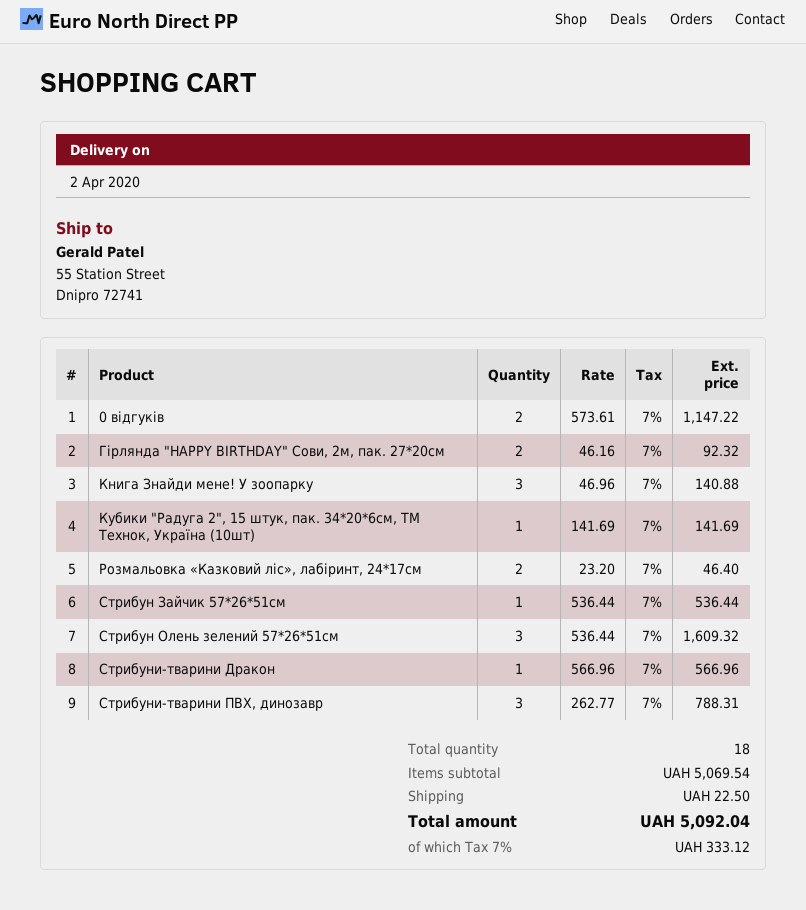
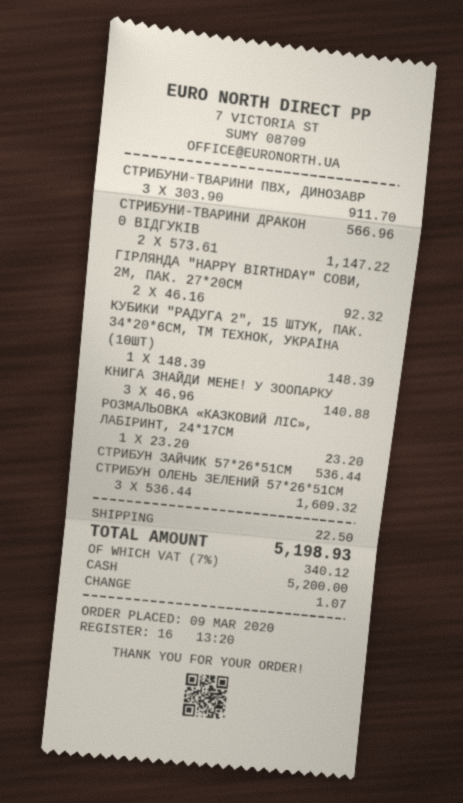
Кубики "Радуга 2", 15 штук, пак. 34*20*6см, ТМ Технок, Україна (10шт): 1 x 141.69 = 141.69 -> 1 x 148.39 = 148.39
Розмальовка «Казковий ліс», лабіринт, 24*17см: 2 x 23.20 = 46.40 -> 1 x 23.20 = 23.20
Стрибуни-тварини ПВХ, динозавр: 3 x 262.77 = 788.31 -> 3 x 303.90 = 911.70
tax: 7% = 333.12 -> 7% = 340.12
total: 5092.04 -> 5198.93

